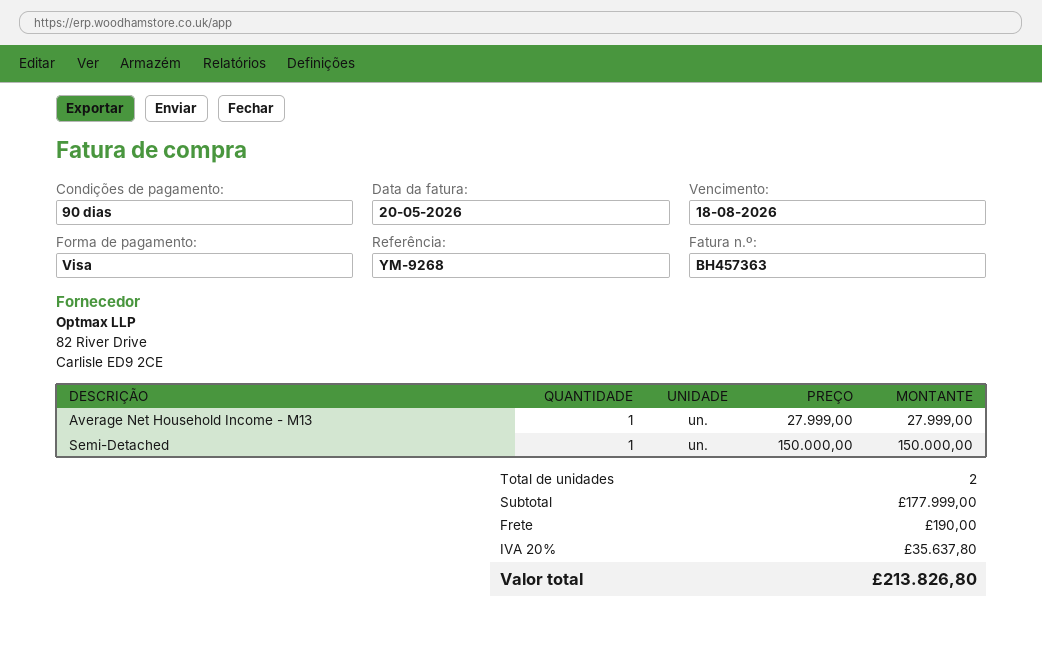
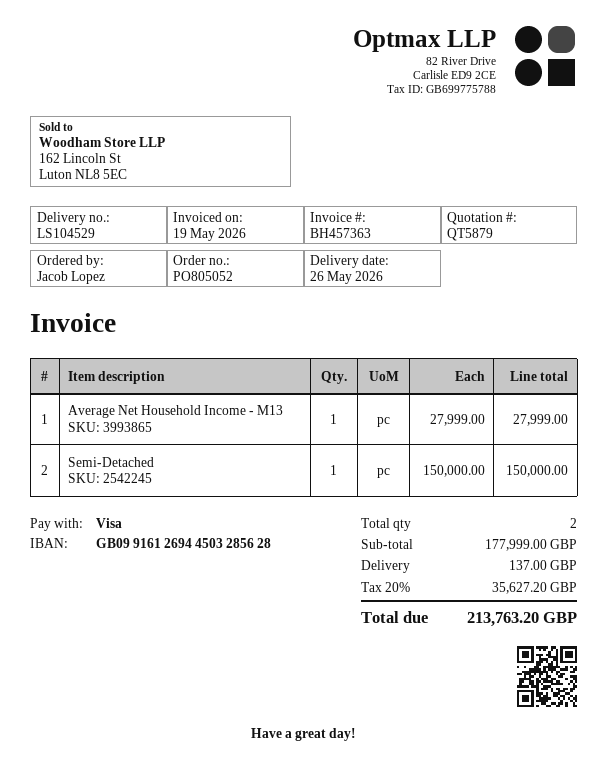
invoice date: 2026-05-20 -> 2026-05-19
shipping: 190.00 -> 137.00
tax: 20% = 35637.80 -> 20% = 35627.20
total: 213826.80 -> 213763.20

